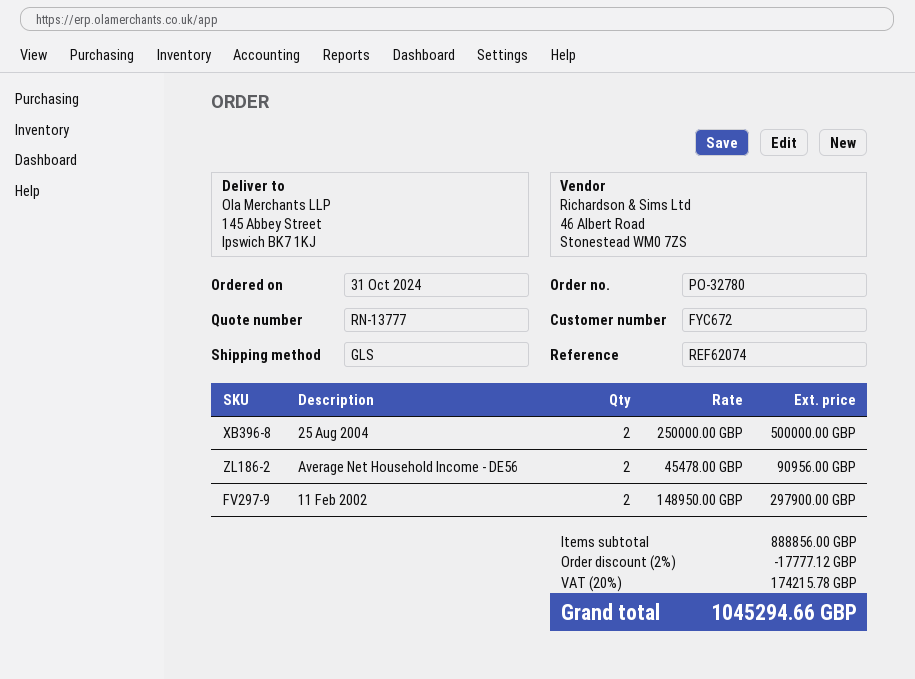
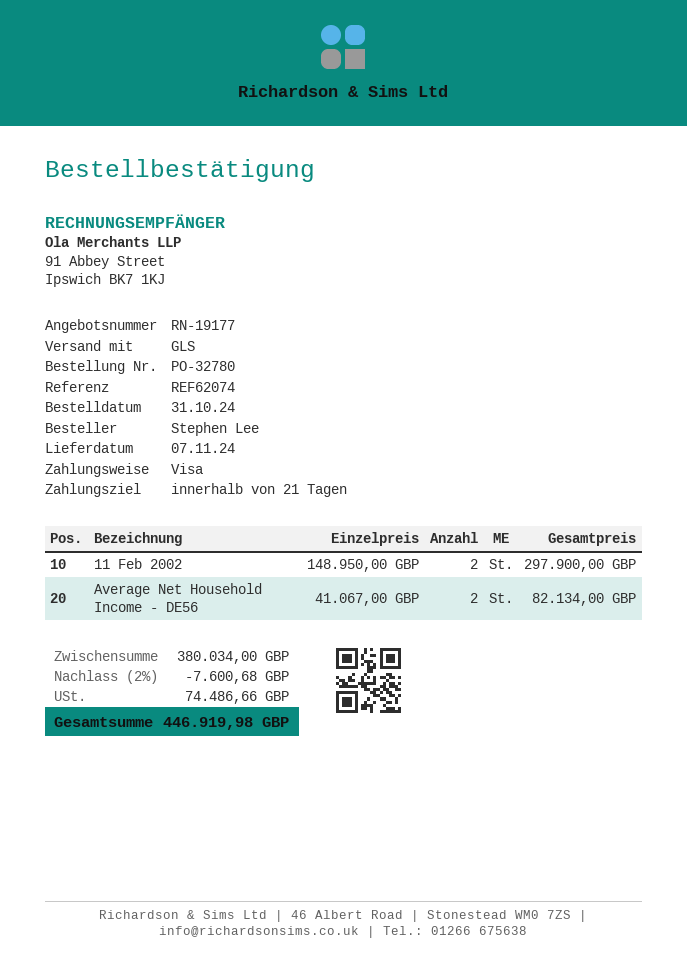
quote number: RN-13777 -> RN-19177
25 Aug 2004: 2 x 250000.00 = 500000.00 -> none
Average Net Household Income - DE56: 2 x 45478.00 = 90956.00 -> 2 x 41067.00 = 82134.00
subtotal: 888856.00 -> 380034.00
discount: 2% = 17777.12 -> 2% = 7600.68
tax: 174215.78 -> 74486.66
total: 1045294.66 -> 446919.98

